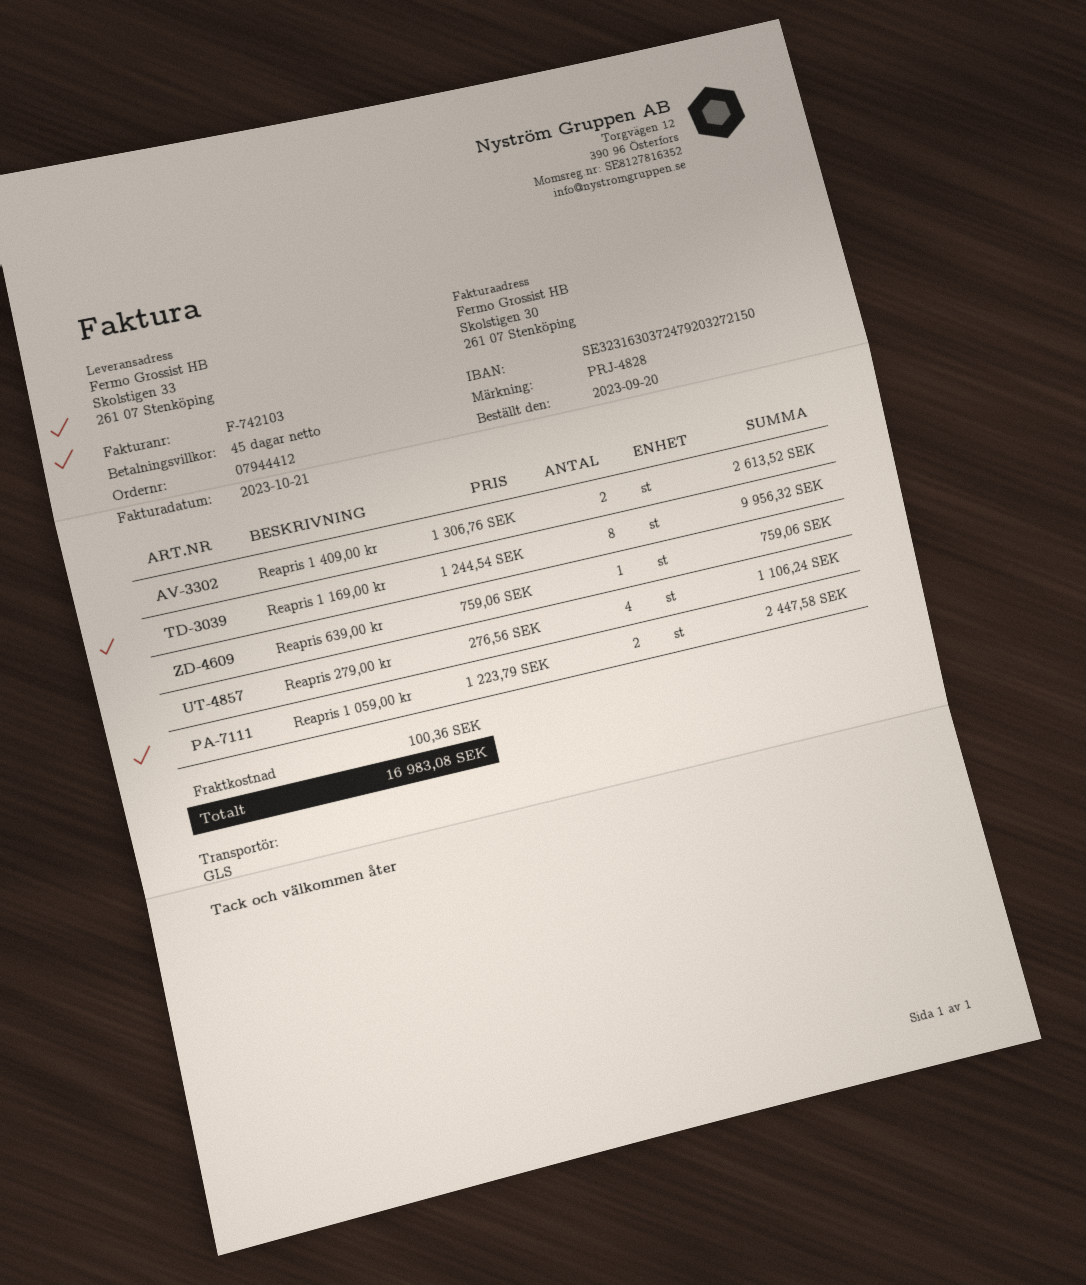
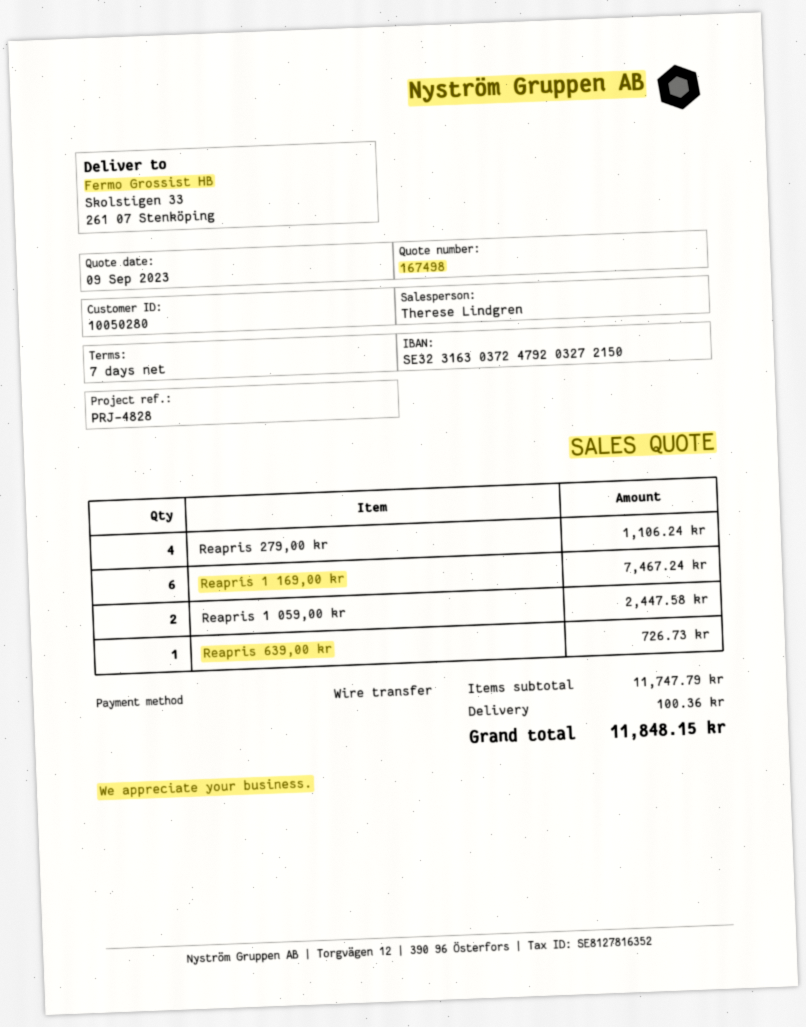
payment terms: 45 days -> 7 days
Reapris 1 409,00 kr: 2 for 2613.52 -> none
Reapris 1 169,00 kr: 8 for 9956.32 -> 6 for 7467.24
Reapris 639,00 kr: 1 for 759.06 -> 1 for 726.73
total: 16983.08 -> 11848.15

